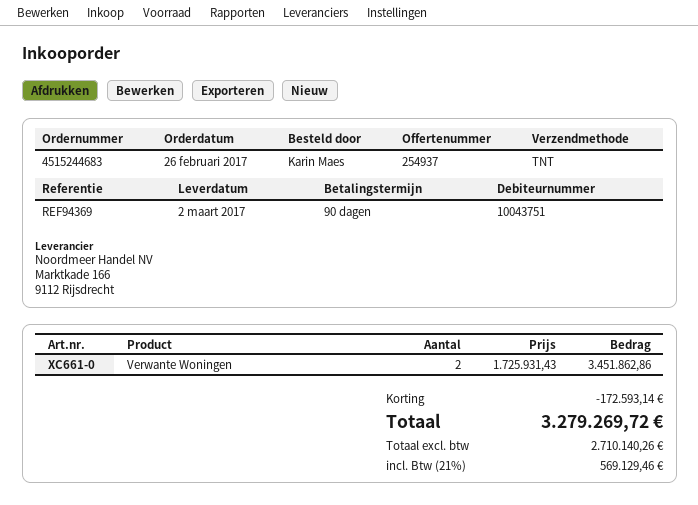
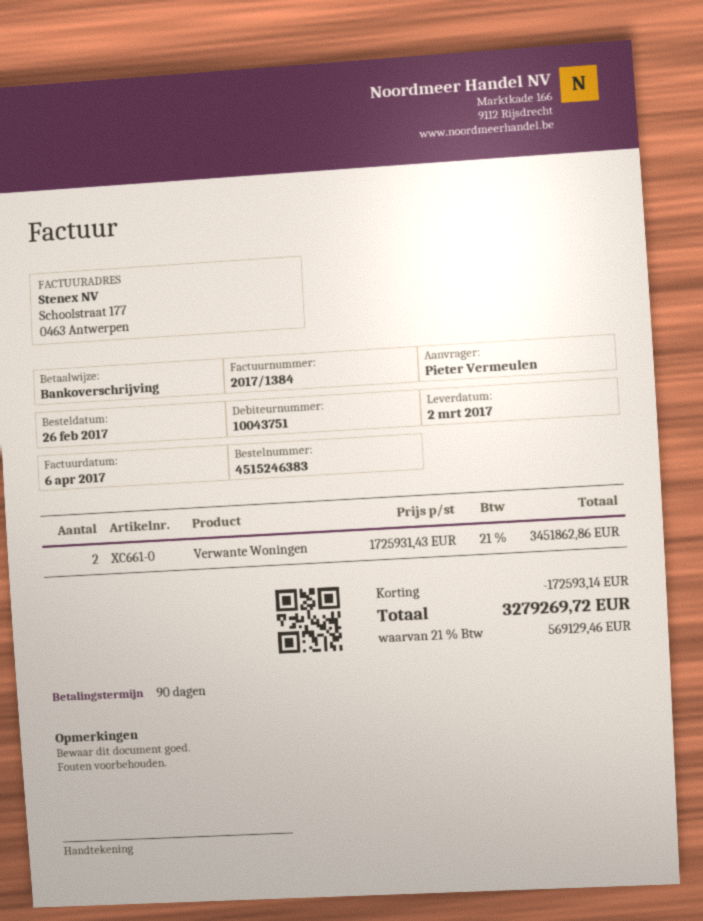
order number: 4515244683 -> 4515246383
ordered by: Karin Maes -> Pieter Vermeulen

